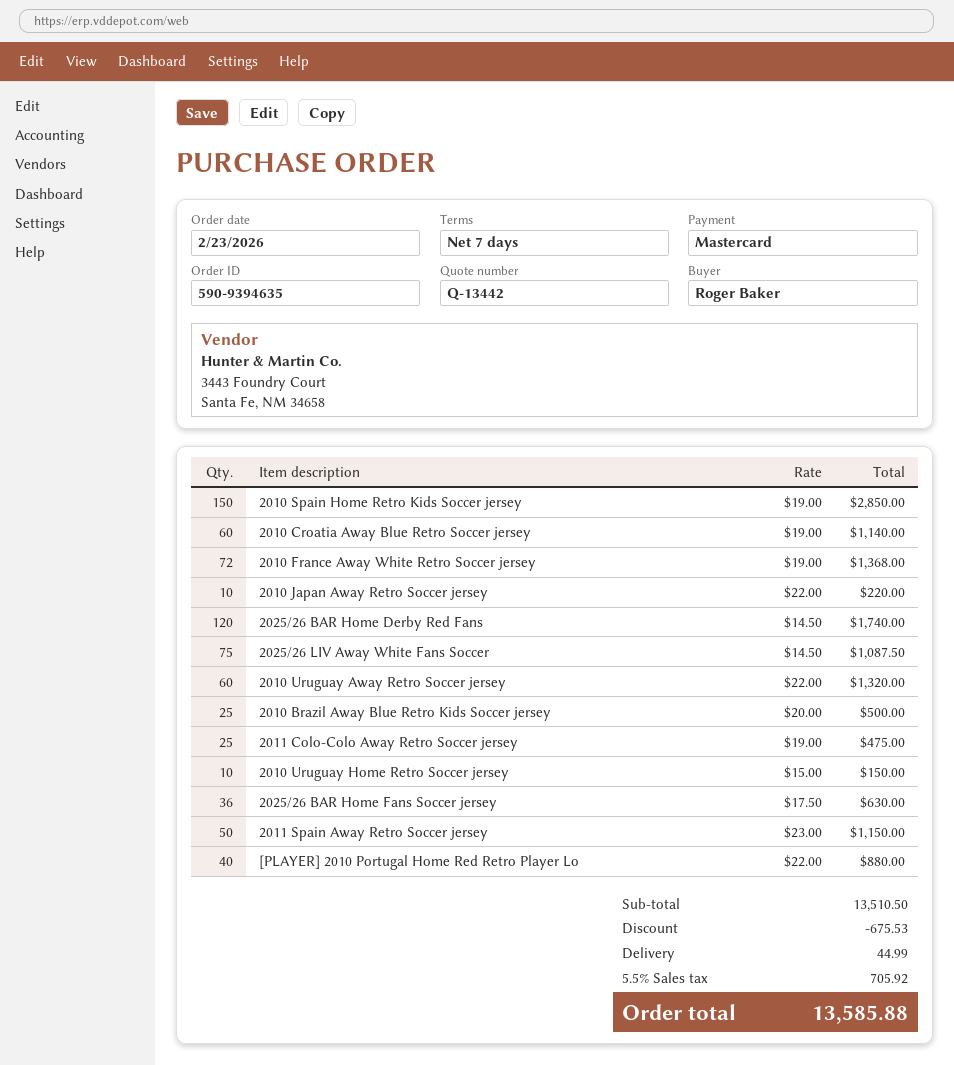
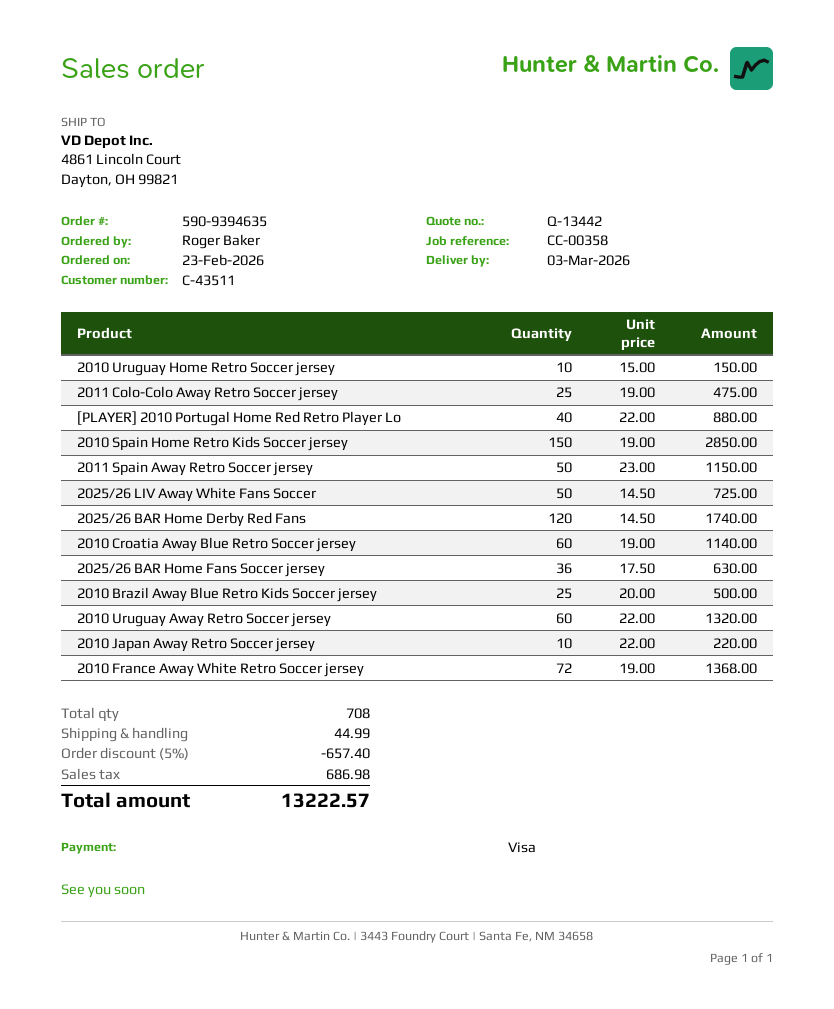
payment method: Mastercard -> Visa
2025/26 LIV Away White Fans Soccer: 75 x 14.50 = 1087.50 -> 50 x 14.50 = 725.00
discount: 675.53 -> 657.40
tax: 705.92 -> 686.98
total: 13585.88 -> 13222.57

